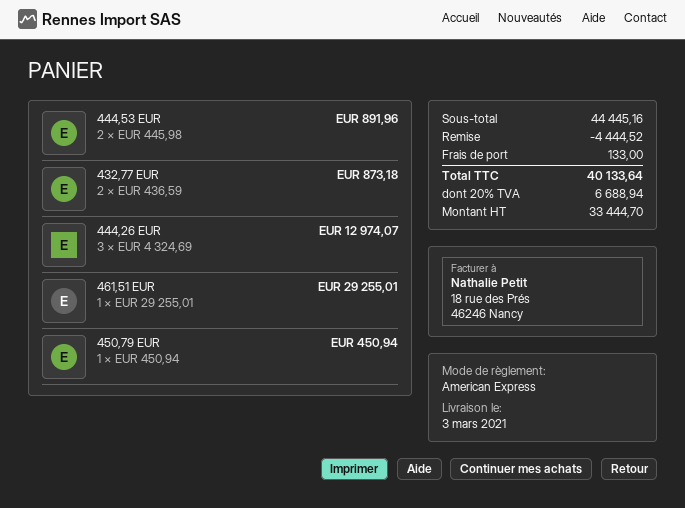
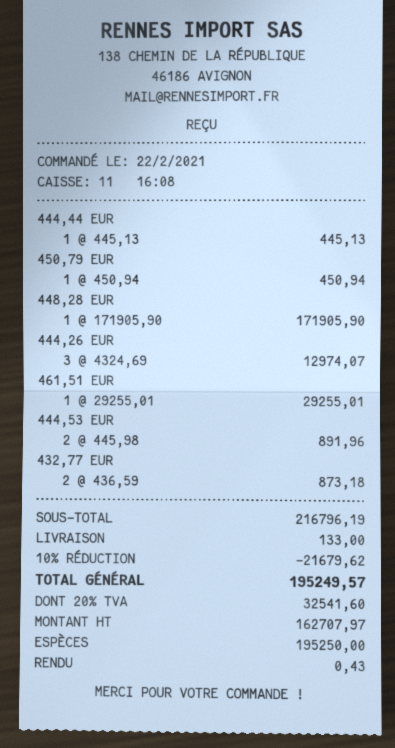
payment method: American Express -> cash
444,44 EUR: none -> 1 x 445.13 = 445.13
448,28 EUR: none -> 1 x 171905.90 = 171905.90
subtotal: 44445.16 -> 216796.19
discount: 4444.52 -> 21679.62
net: 33444.70 -> 162707.97
tax: 20% = 6688.94 -> 20% = 32541.60
total: 40133.64 -> 195249.57

